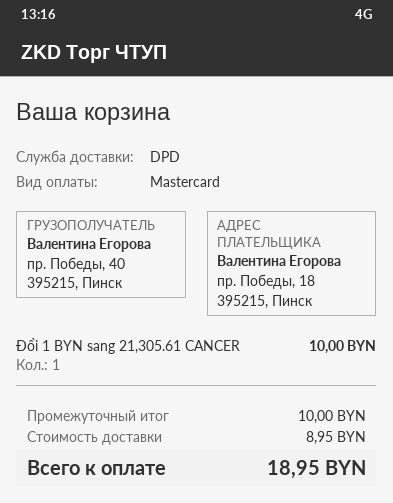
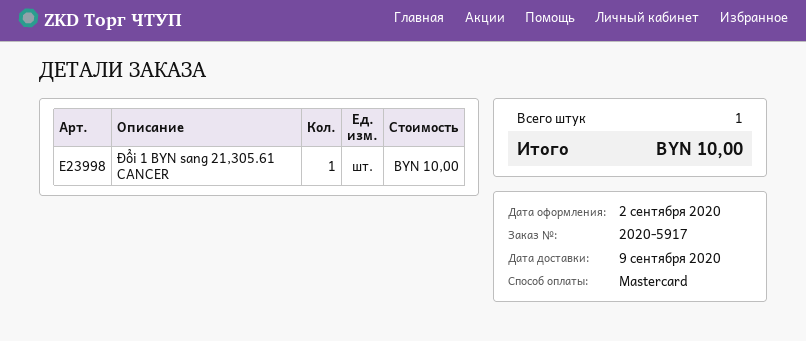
shipping: 8.95 -> none
total: 18.95 -> 10.00

